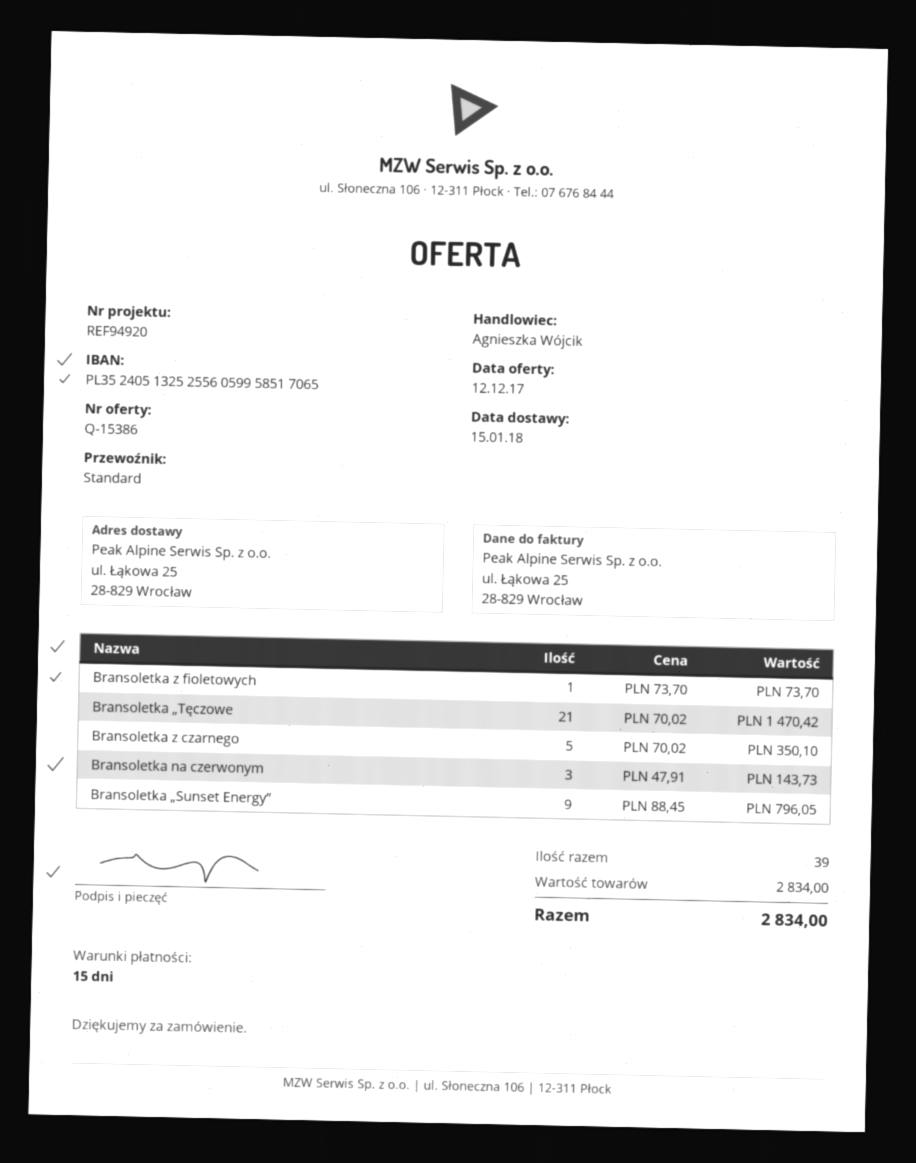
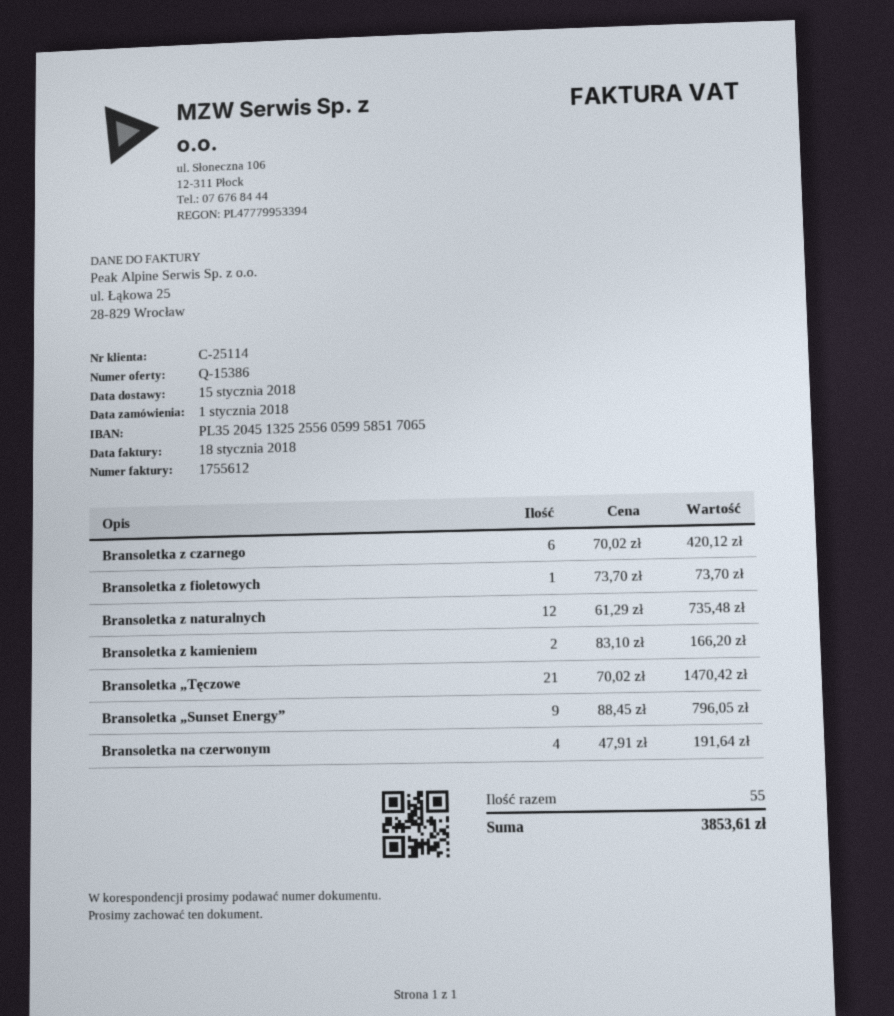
bank account: PL35240513252556059958517065 -> PL35204513252556059958517065
Bransoletka z czarnego: 5 x 70.02 = 350.10 -> 6 x 70.02 = 420.12
Bransoletka na czerwonym: 3 x 47.91 = 143.73 -> 4 x 47.91 = 191.64
Bransoletka z naturalnych: none -> 12 x 61.29 = 735.48
Bransoletka z kamieniem: none -> 2 x 83.10 = 166.20
total quantity: 39 -> 55
total: 2834.00 -> 3853.61

